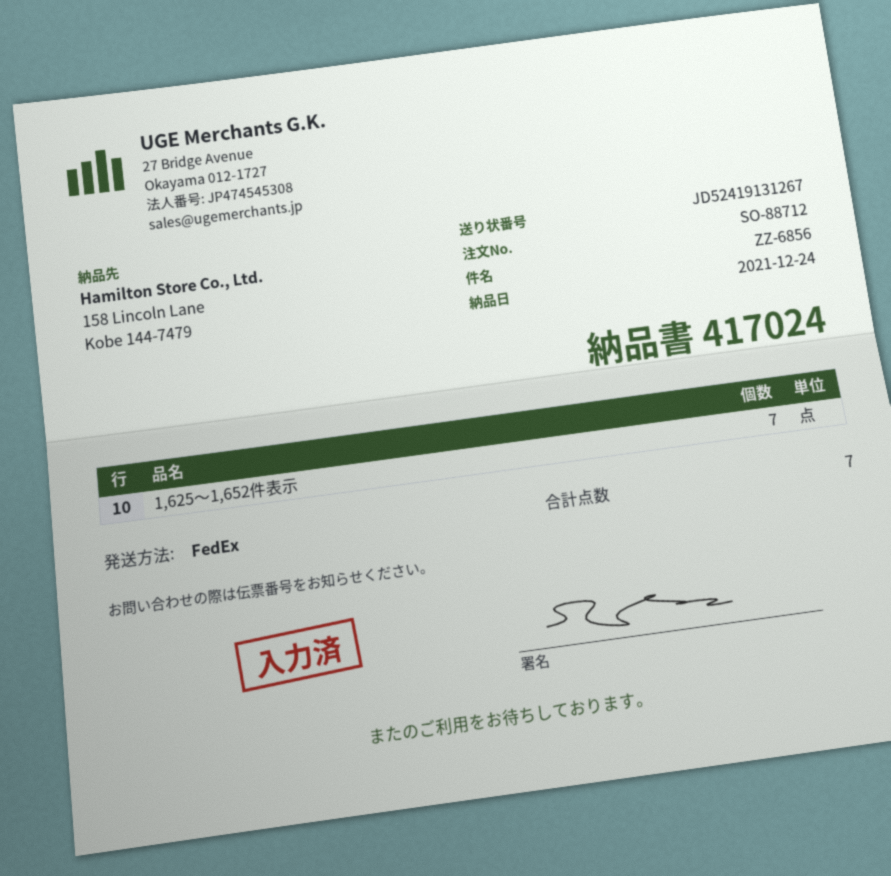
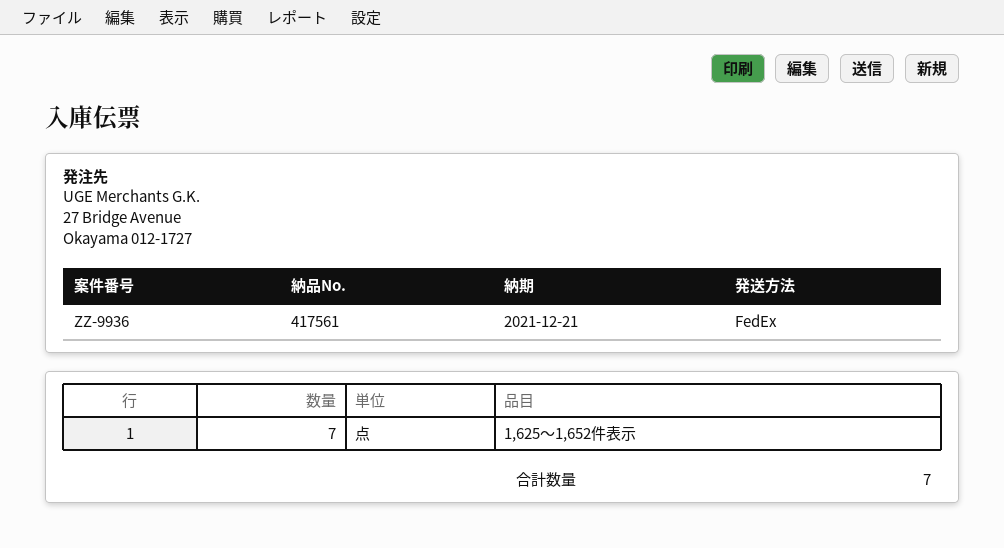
delivery note number: 417024 -> 417561
delivery date: 2021-12-24 -> 2021-12-21
reference: ZZ-6856 -> ZZ-9936

